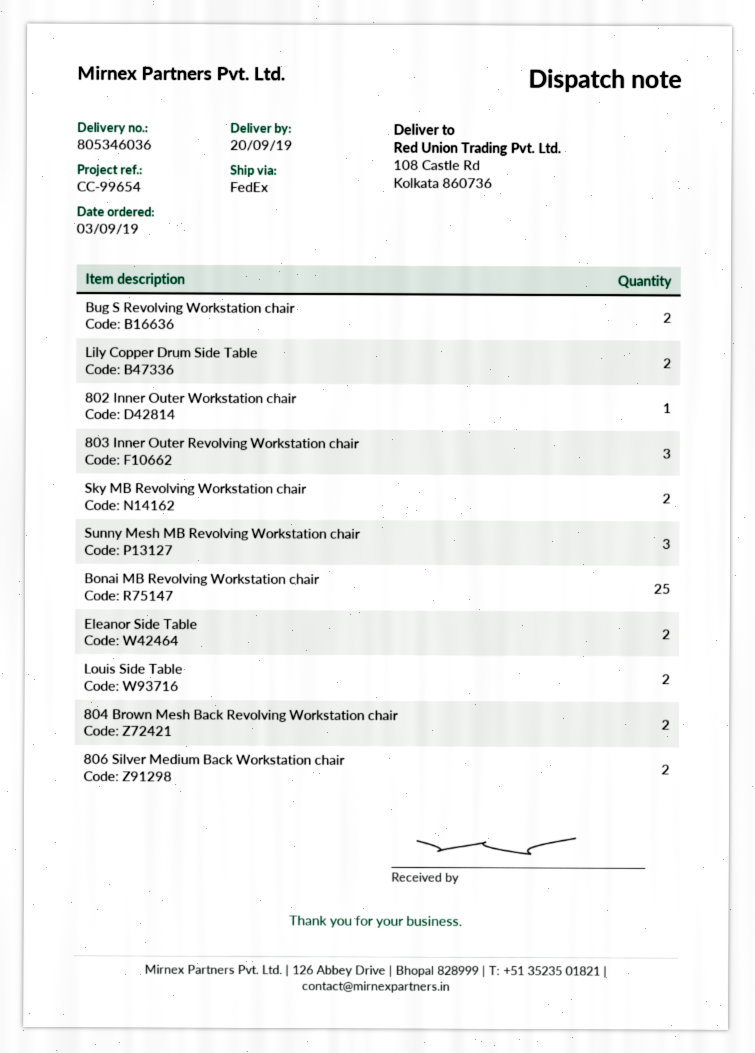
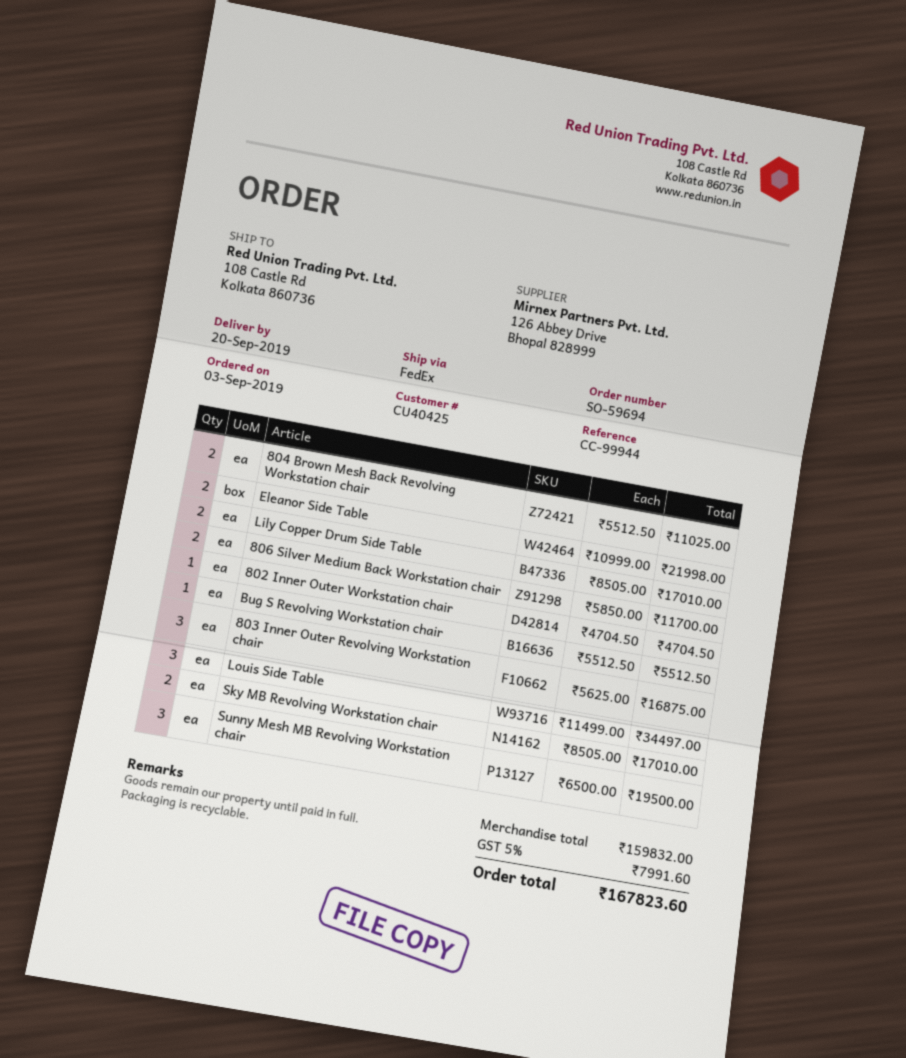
reference: CC-99654 -> CC-99944
Bug S Revolving Workstation chair: 2 -> 1
Bonai MB Revolving Workstation chair: 25 -> none
Louis Side Table: 2 -> 3

